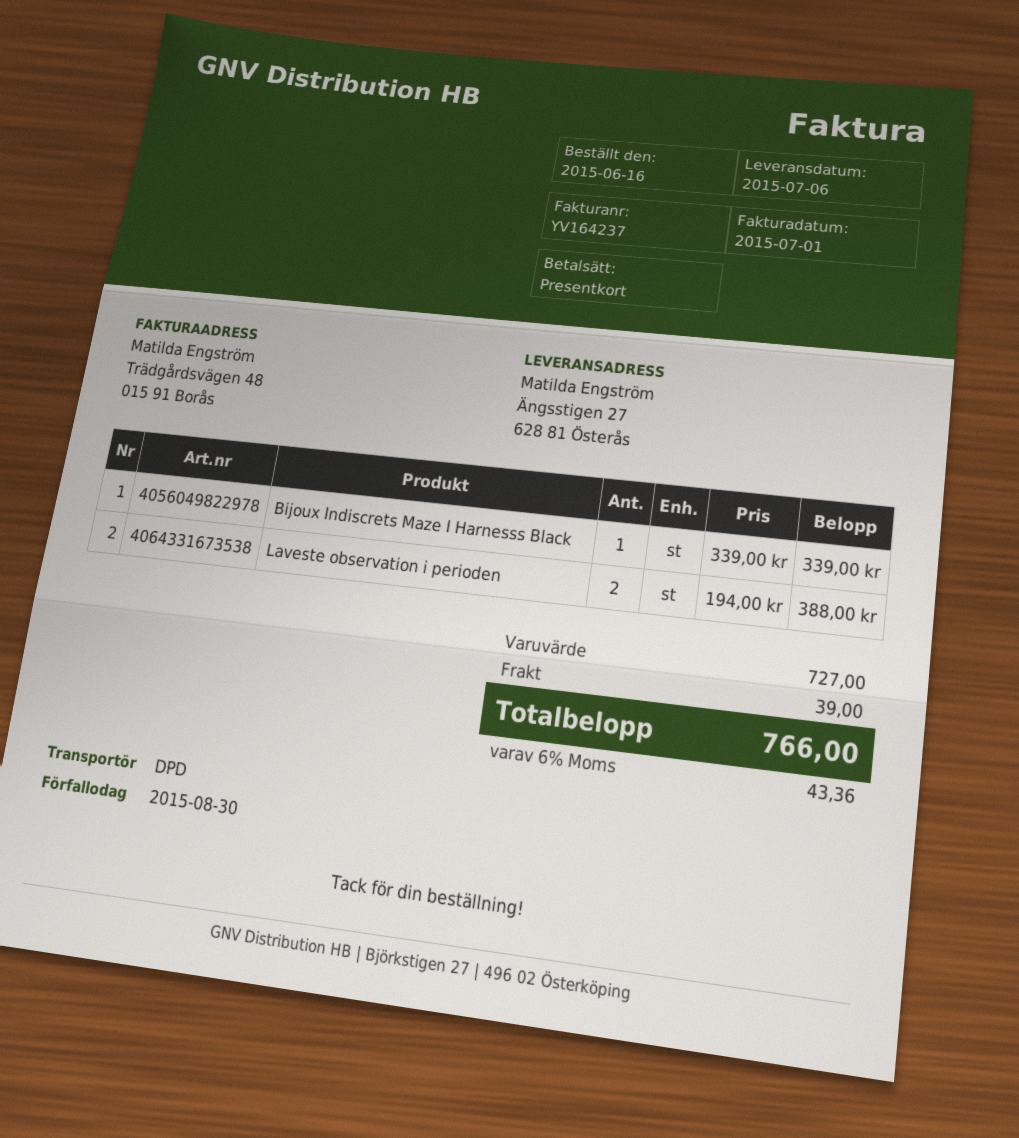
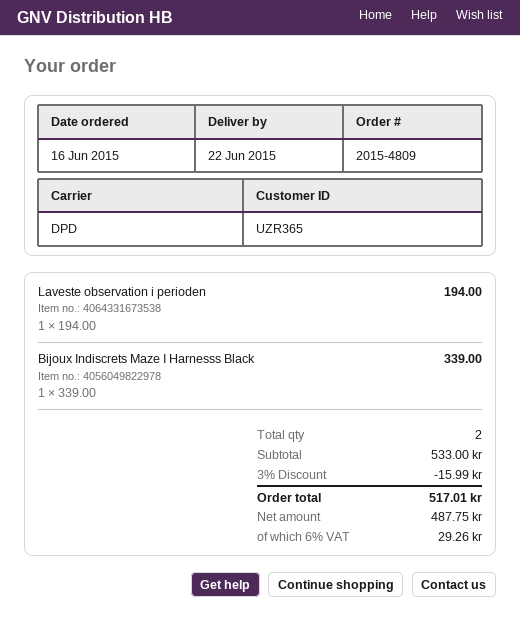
delivery date: 2015-07-06 -> 2015-06-22
Laveste observation i perioden: 2 x 194.00 = 388.00 -> 1 x 194.00 = 194.00
subtotal: 727.00 -> 533.00
discount: none -> 3% = 15.99
shipping: 39.00 -> none
tax: 6% = 43.36 -> 6% = 29.26
total: 766.00 -> 517.01

